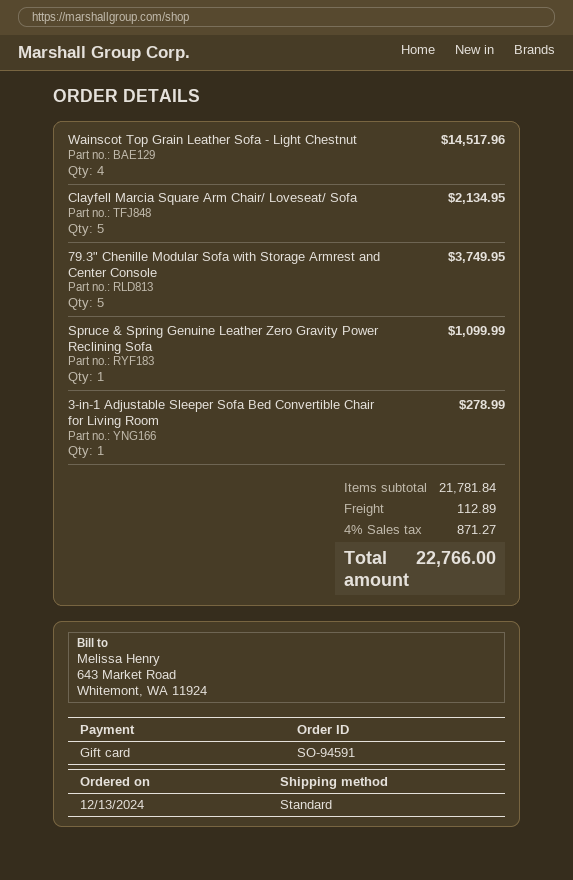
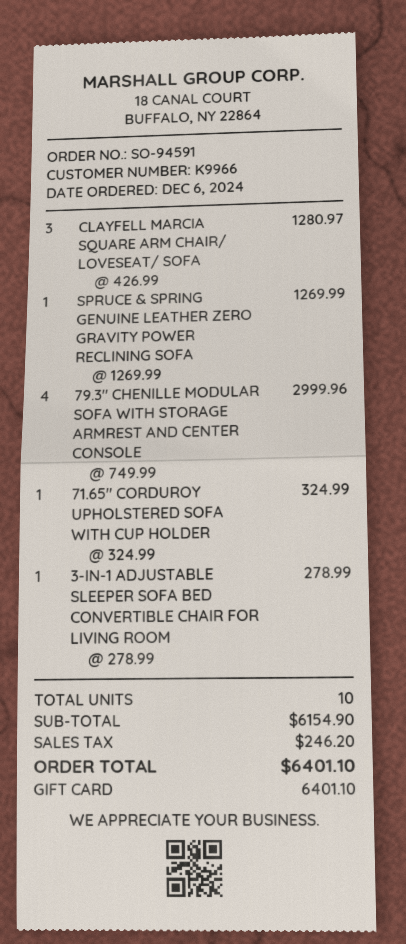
order date: 2024-12-13 -> 2024-12-06
Wainscot Top Grain Leather Sofa - Light Chestnut: 4 for 14517.96 -> none
Clayfell Marcia Square Arm Chair/ Loveseat/ Sofa: 5 for 2134.95 -> 3 for 1280.97
79.3" Chenille Modular Sofa with Storage Armrest and Center Console: 5 for 3749.95 -> 4 for 2999.96
Spruce & Spring Genuine Leather Zero Gravity Power Reclining Sofa: 1 for 1099.99 -> 1 for 1269.99
71.65" CORDUROY UPHOLSTERED SOFA WITH CUP HOLDER: none -> 1 for 324.99
subtotal: 21781.84 -> 6154.90
shipping: 112.89 -> none
tax: 871.27 -> 246.20
total: 22766.00 -> 6401.10

